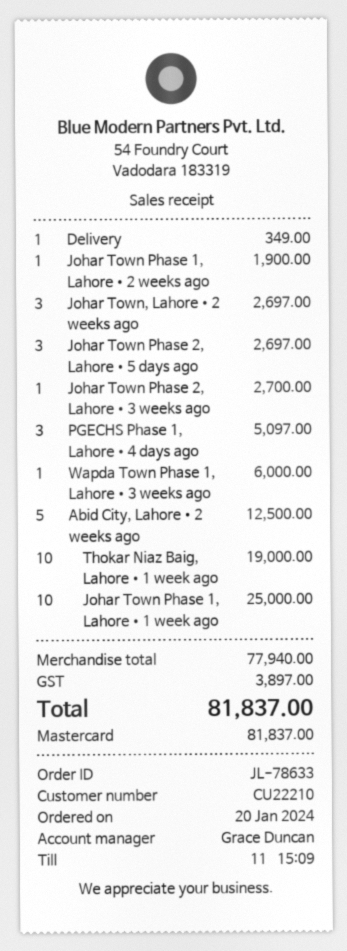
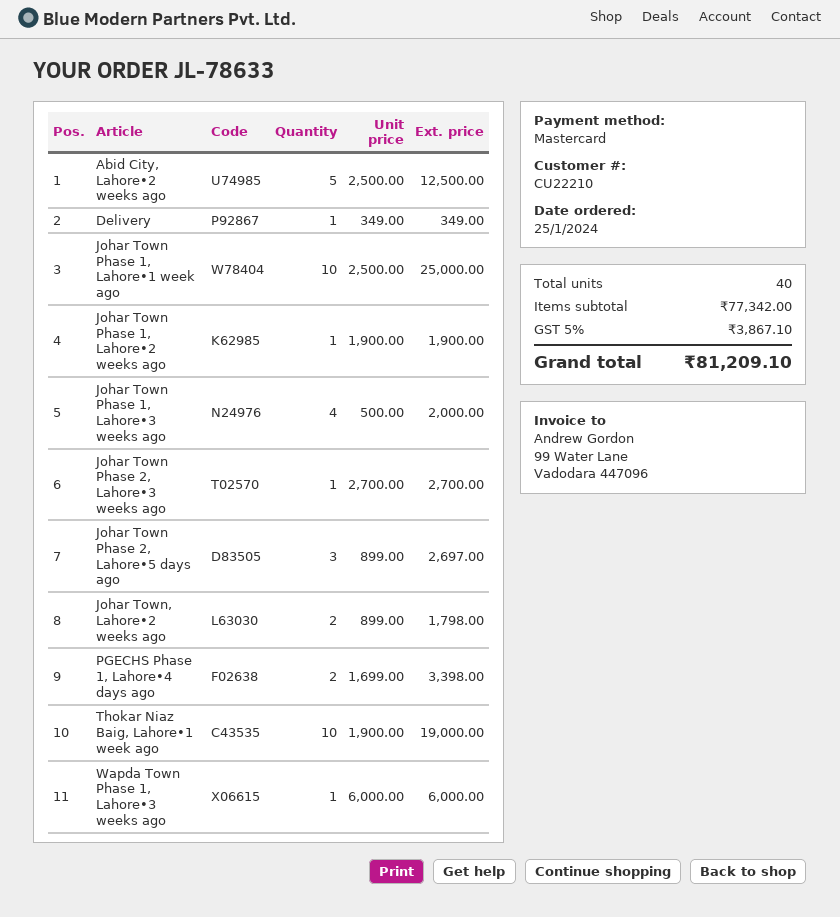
order date: 2024-01-20 -> 2024-01-25
Johar Town, Lahore•2 weeks ago: 3 for 2697.00 -> 2 for 1798.00
PGECHS Phase 1, Lahore•4 days ago: 3 for 5097.00 -> 2 for 3398.00
Johar Town Phase 1, Lahore•3 weeks ago: none -> 4 for 2000.00
subtotal: 77940.00 -> 77342.00
tax: 3897.00 -> 3867.10
total: 81837.00 -> 81209.10

